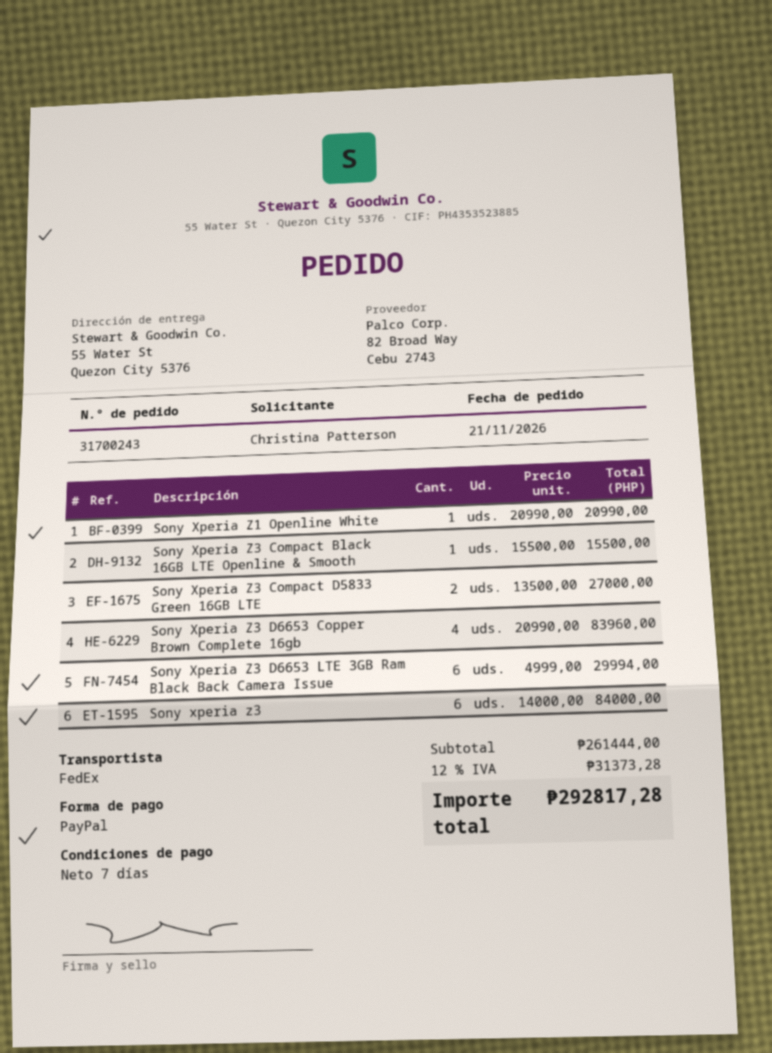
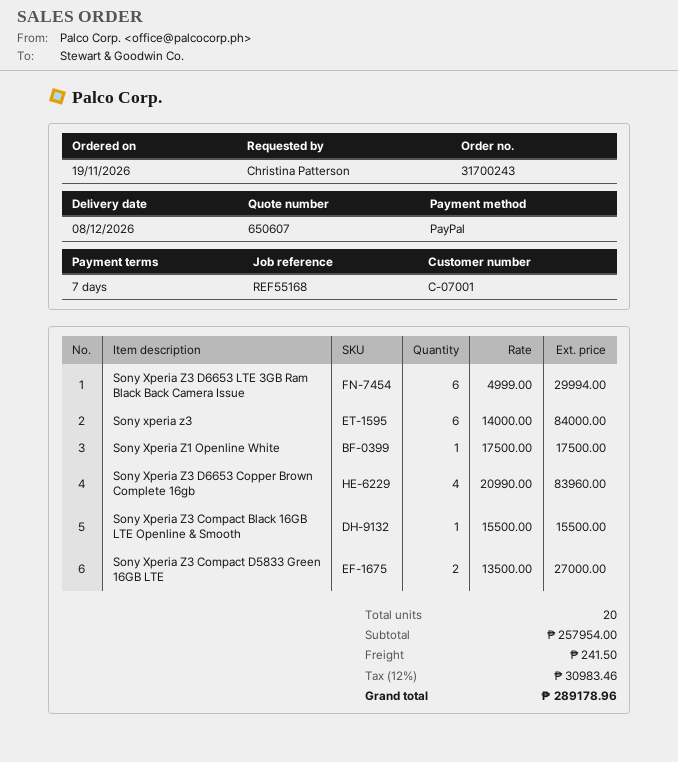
order date: 2026-11-21 -> 2026-11-19
Sony Xperia Z1 Openline White: 1 x 20990.00 = 20990.00 -> 1 x 17500.00 = 17500.00
subtotal: 261444.00 -> 257954.00
shipping: none -> 241.50
tax: 12% = 31373.28 -> 12% = 30983.46
total: 292817.28 -> 289178.96

